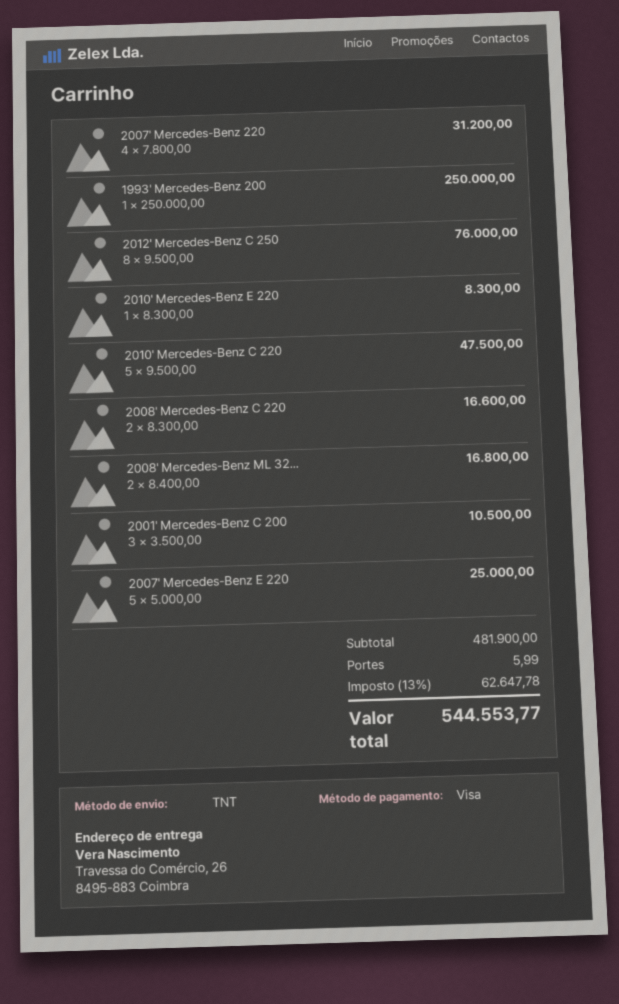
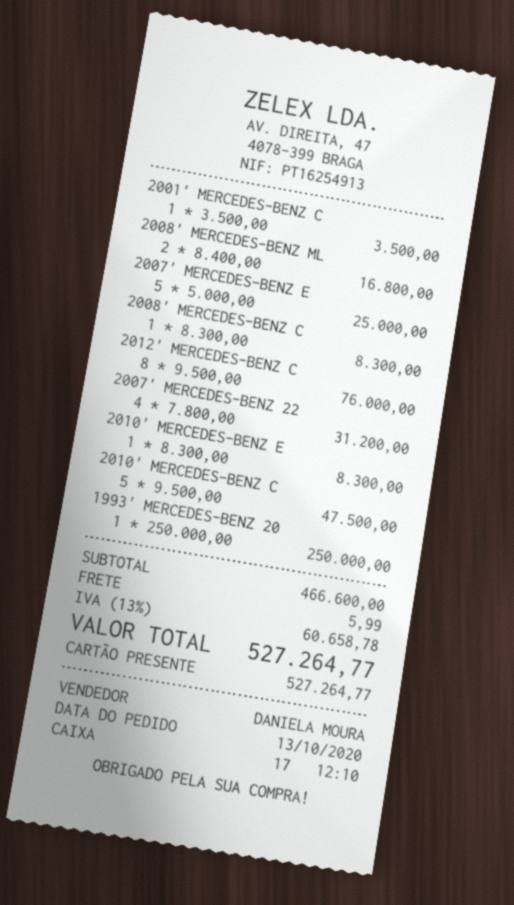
payment method: Visa -> gift card
2008' Mercedes-Benz C 220: 2 x 8300.00 = 16600.00 -> 1 x 8300.00 = 8300.00
2001' Mercedes-Benz C 200: 3 x 3500.00 = 10500.00 -> 1 x 3500.00 = 3500.00
subtotal: 481900.00 -> 466600.00
tax: 13% = 62647.78 -> 13% = 60658.78
total: 544553.77 -> 527264.77

